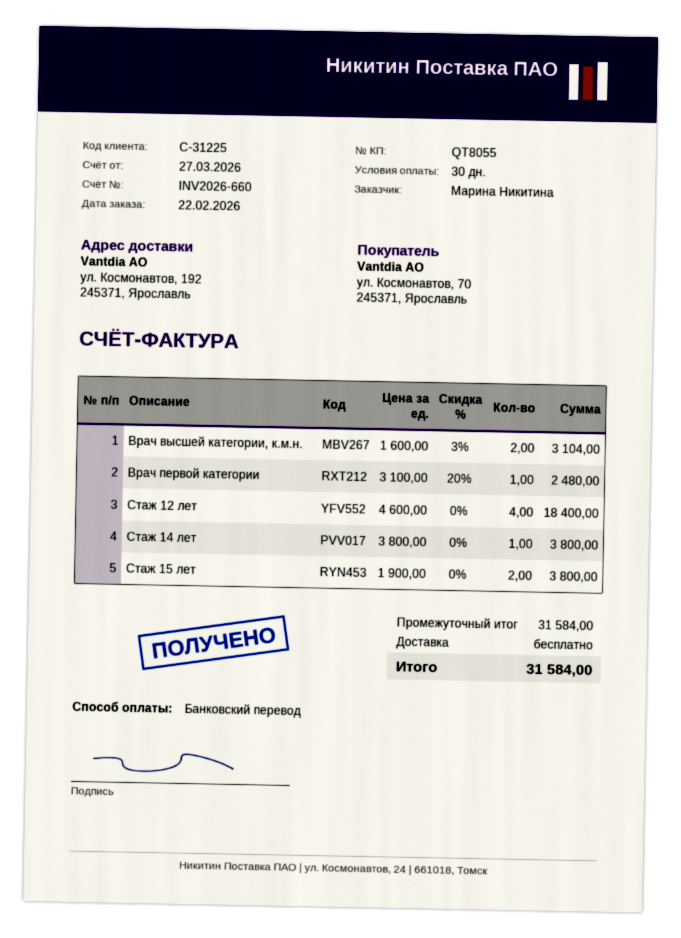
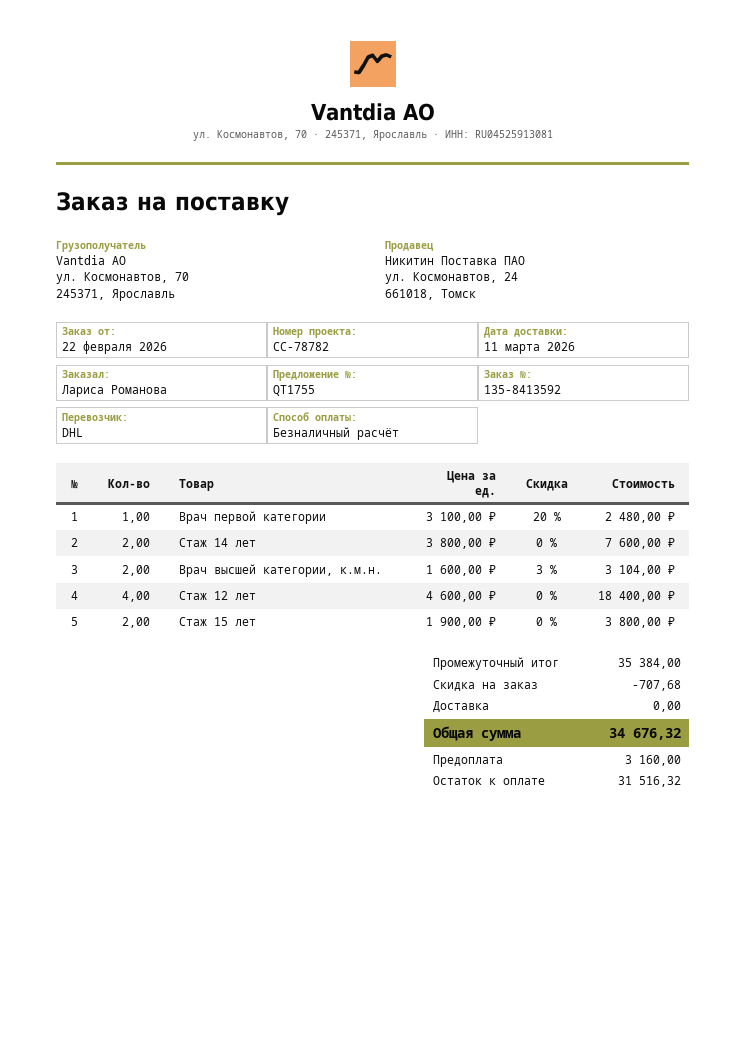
quote number: QT8055 -> QT1755
ordered by: Марина Никитина -> Лариса Романова
ship to: ул. Космонавтов, 192, 245371, Ярославль -> ул. Космонавтов, 70, 245371, Ярославль
Стаж 14 лет: 1 x 3800.00 = 3800.00 -> 2 x 3800.00 = 7600.00
subtotal: 31584.00 -> 35384.00
discount: none -> 707.68
total: 31584.00 -> 34676.32

